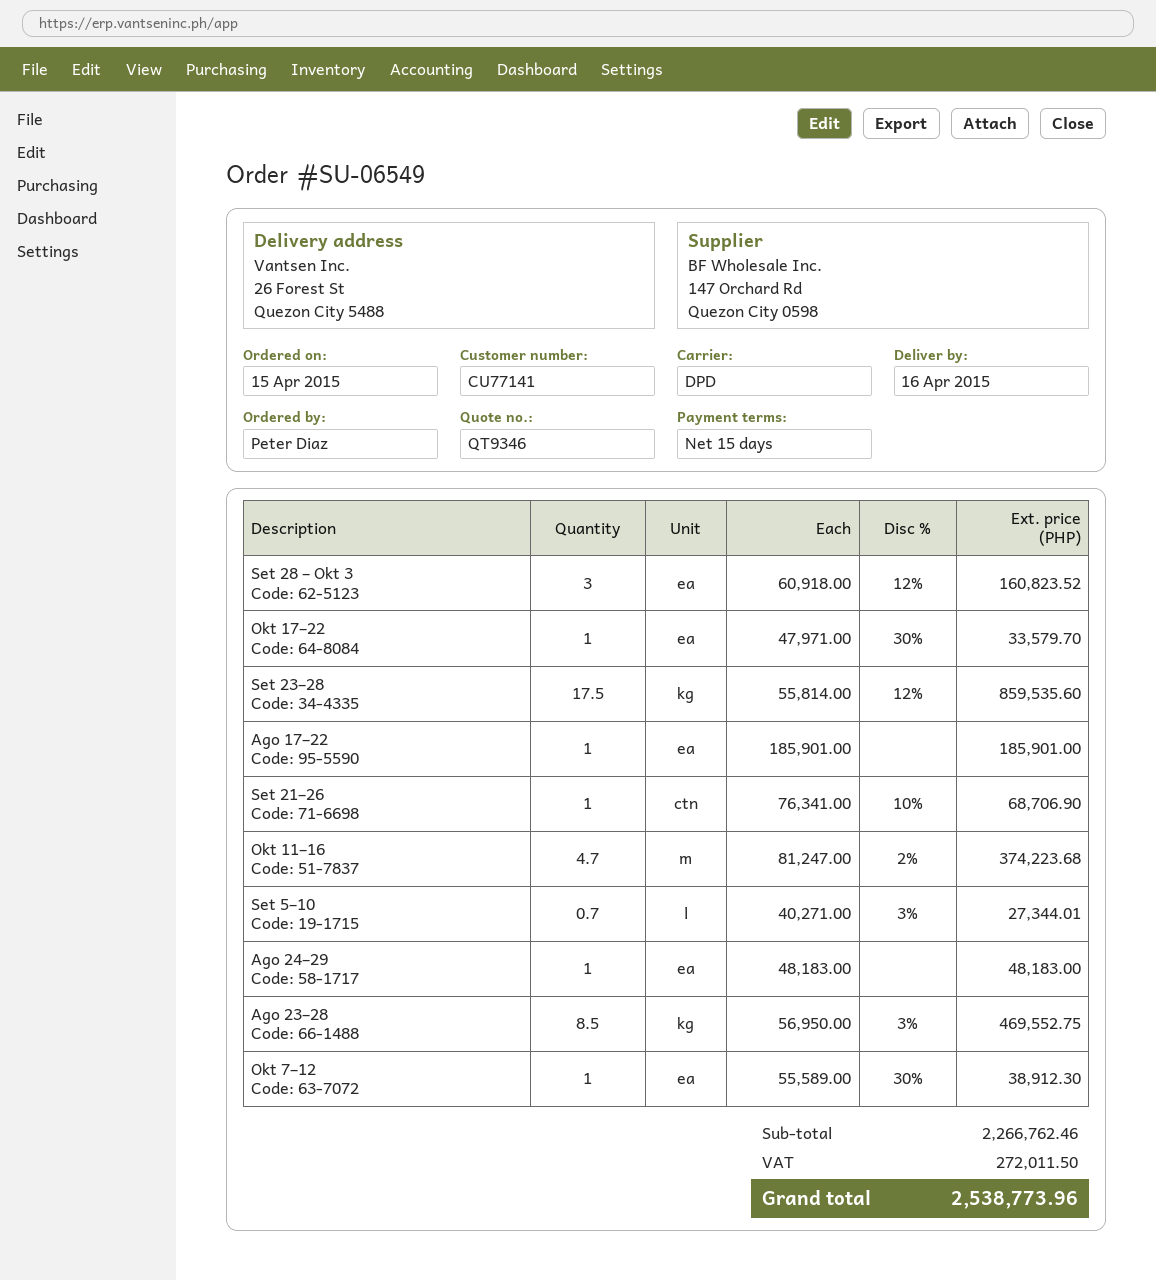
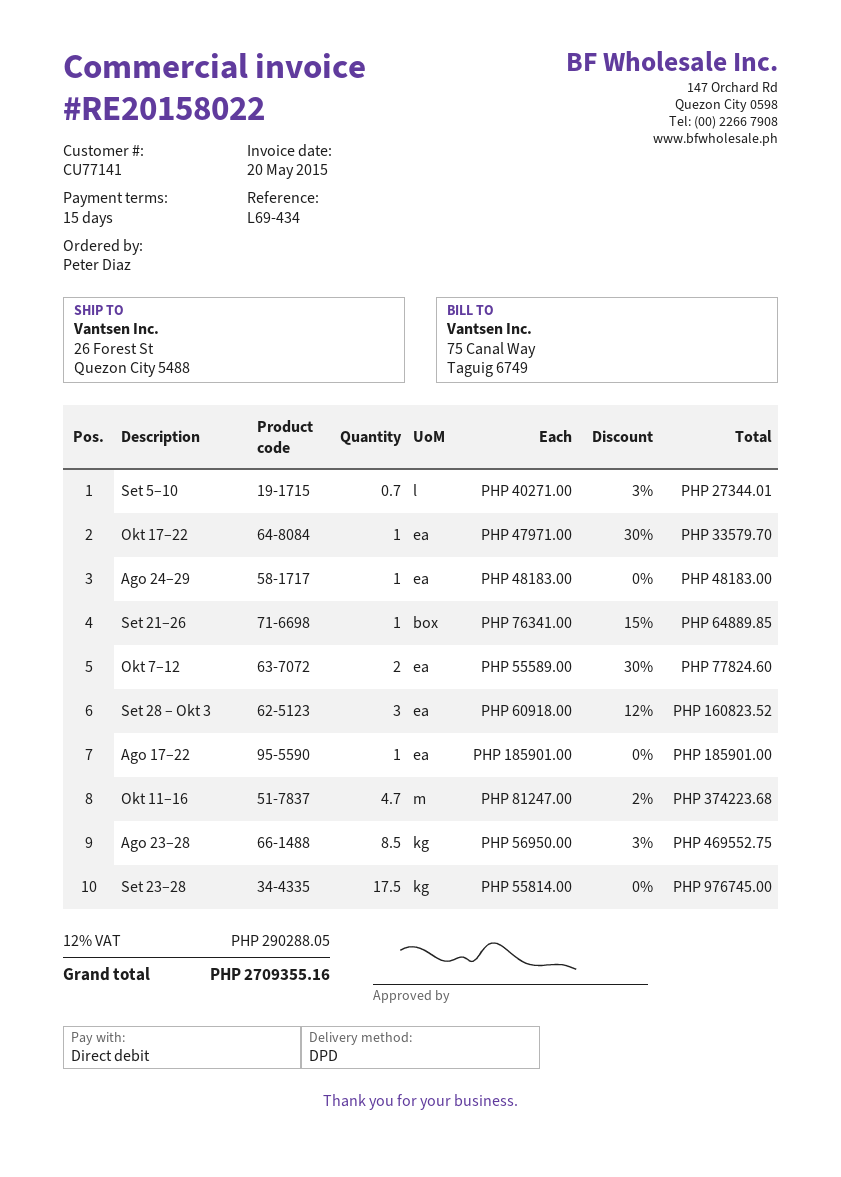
Set 23–28: 17.5 x 55814.00 - 12% = 859535.60 -> 17.5 x 55814.00 = 976745.00
Set 21–26: 1 x 76341.00 - 10% = 68706.90 -> 1 x 76341.00 - 15% = 64889.85
Okt 7–12: 1 x 55589.00 - 30% = 38912.30 -> 2 x 55589.00 - 30% = 77824.60
tax: 272011.50 -> 290288.05
total: 2538773.96 -> 2709355.16

